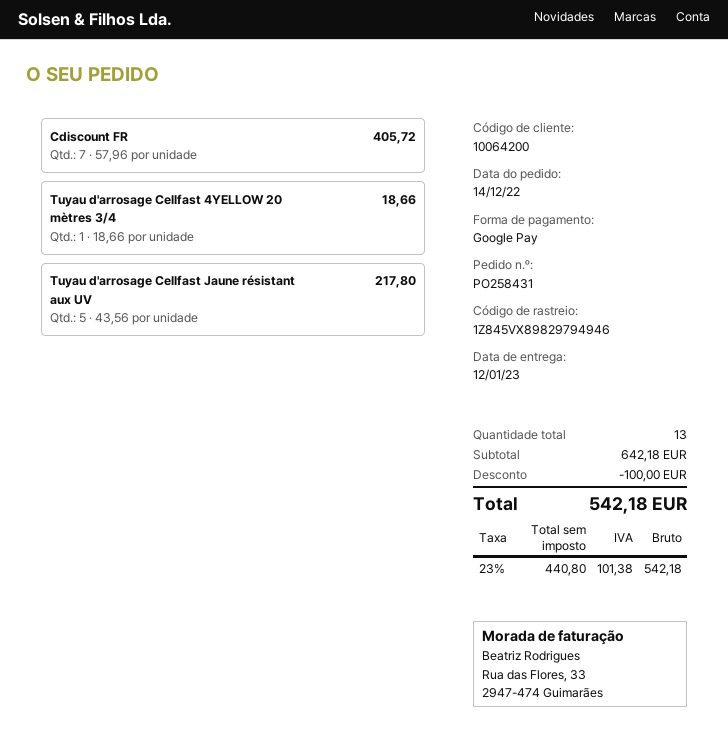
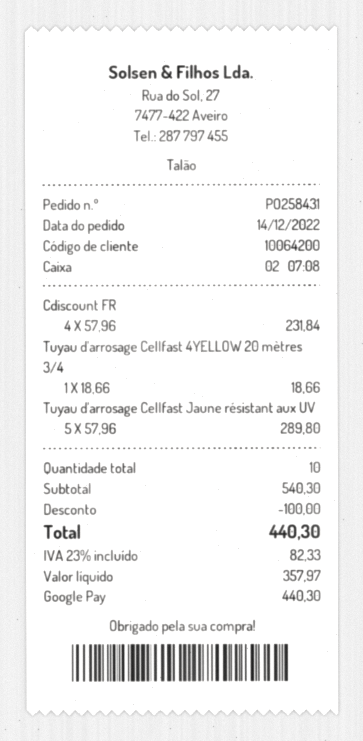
Cdiscount FR: 7 x 57.96 = 405.72 -> 4 x 57.96 = 231.84
Tuyau d'arrosage Cellfast Jaune résistant aux UV: 5 x 43.56 = 217.80 -> 5 x 57.96 = 289.80
total quantity: 13 -> 10
subtotal: 642.18 -> 540.30
net: 440.80 -> 357.97
tax: 23% = 101.38 -> 23% = 82.33
total: 542.18 -> 440.30

